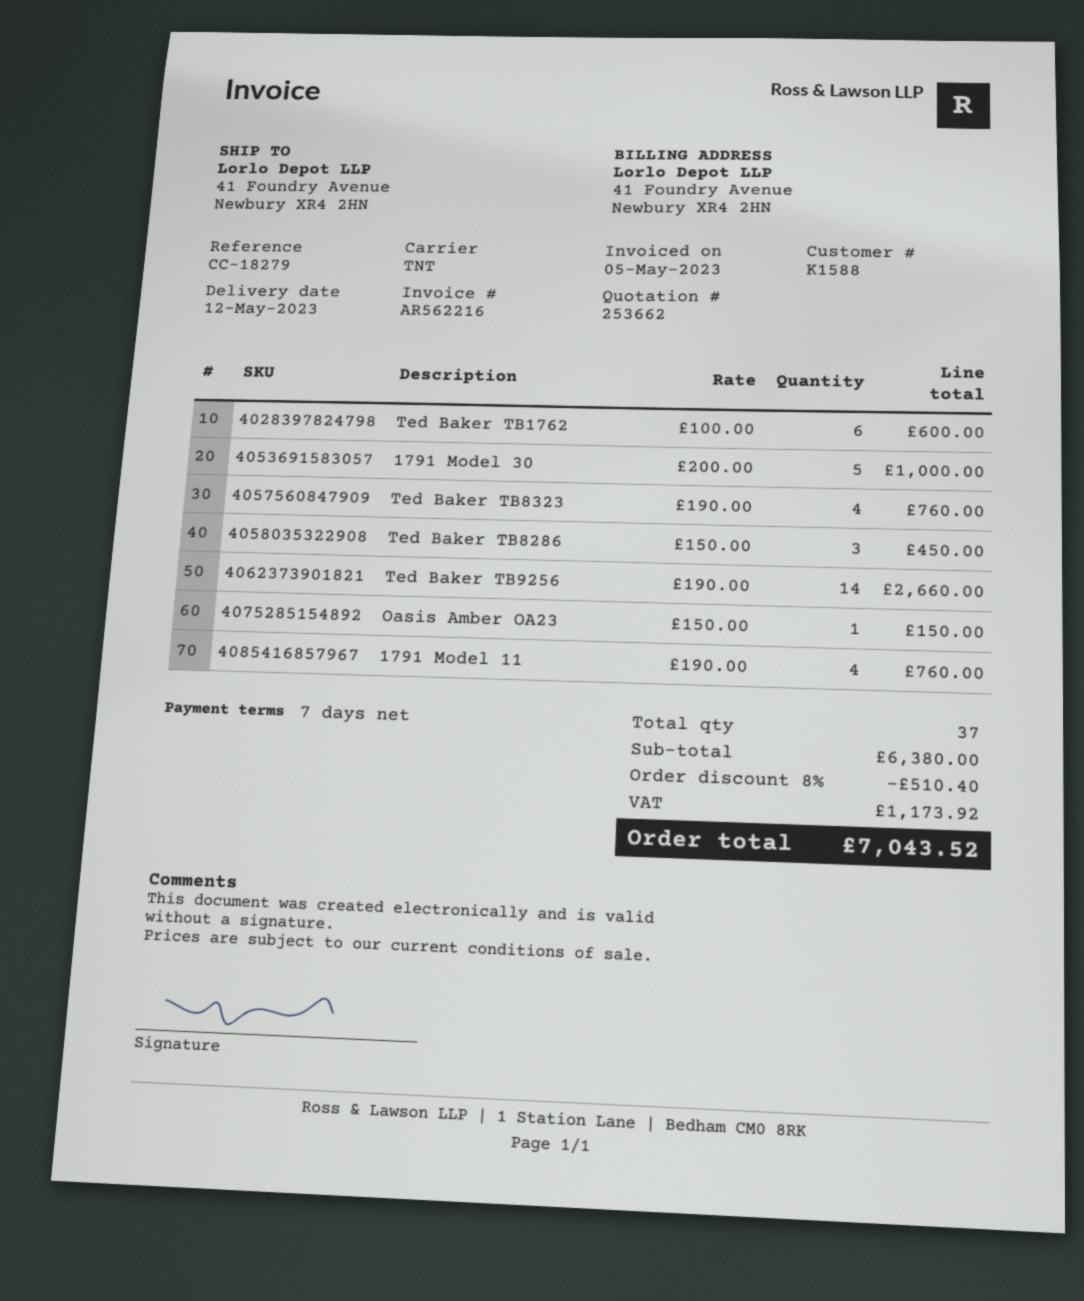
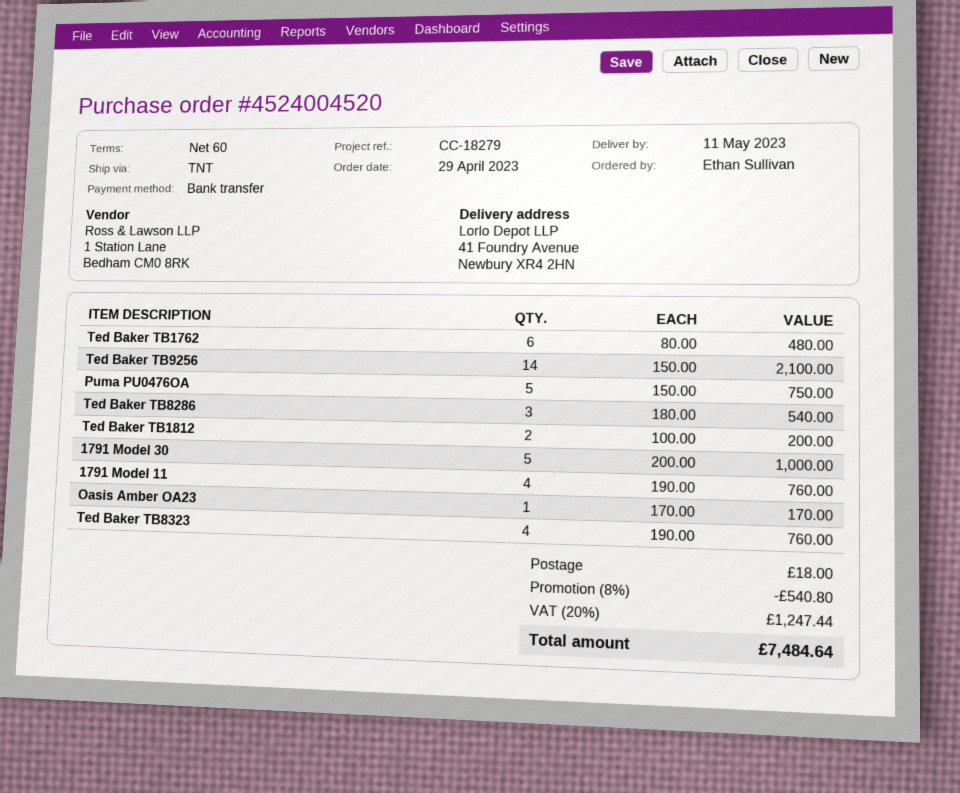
delivery date: 2023-05-12 -> 2023-05-11
payment terms: 7 days -> 60 days
Ted Baker TB1762: 6 x 100.00 = 600.00 -> 6 x 80.00 = 480.00
Ted Baker TB8286: 3 x 150.00 = 450.00 -> 3 x 180.00 = 540.00
Ted Baker TB9256: 14 x 190.00 = 2660.00 -> 14 x 150.00 = 2100.00
Oasis Amber OA23: 1 x 150.00 = 150.00 -> 1 x 170.00 = 170.00
Puma PU0476OA: none -> 5 x 150.00 = 750.00
Ted Baker TB1812: none -> 2 x 100.00 = 200.00
discount: 8% = 510.40 -> 8% = 540.80
shipping: none -> 18.00
tax: 1173.92 -> 1247.44
total: 7043.52 -> 7484.64

